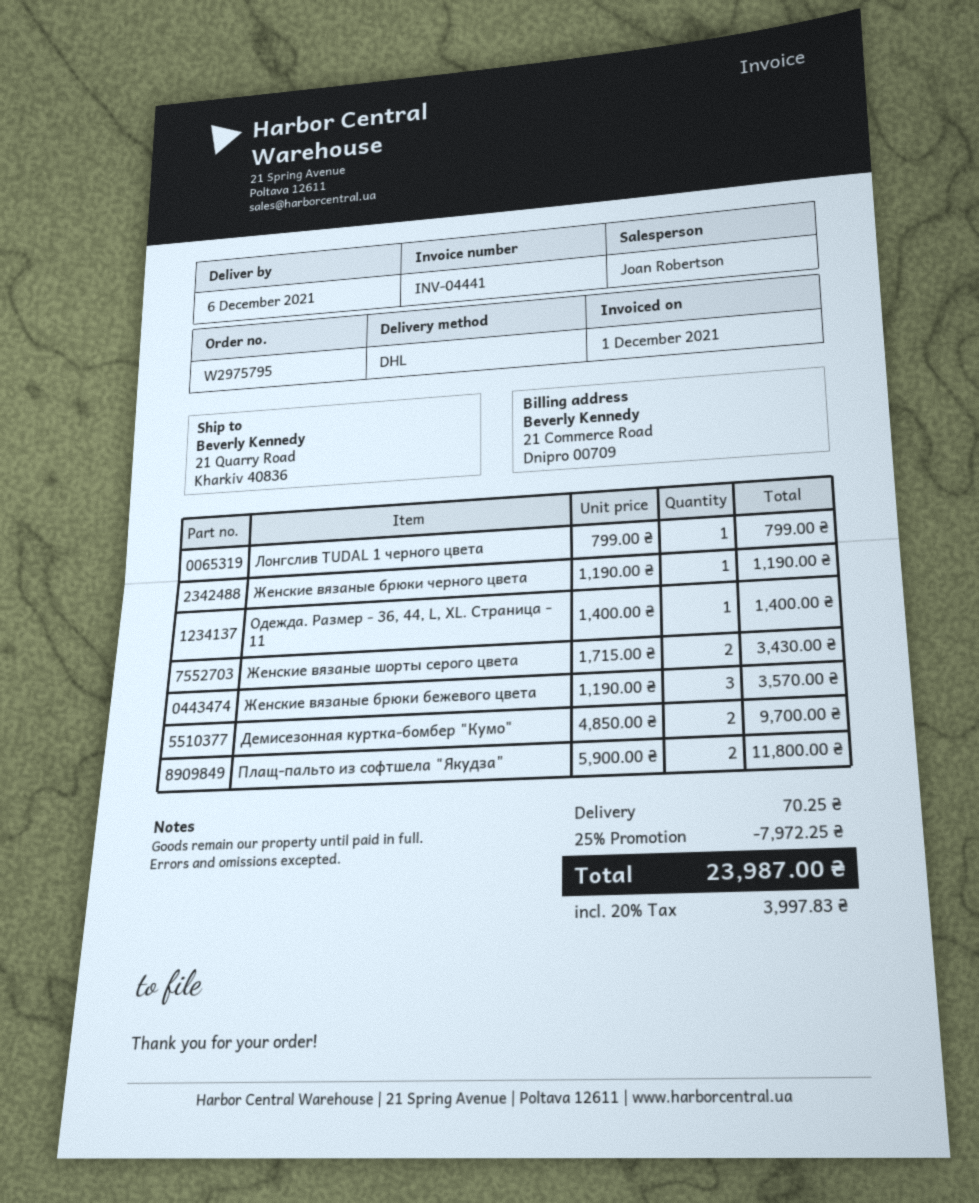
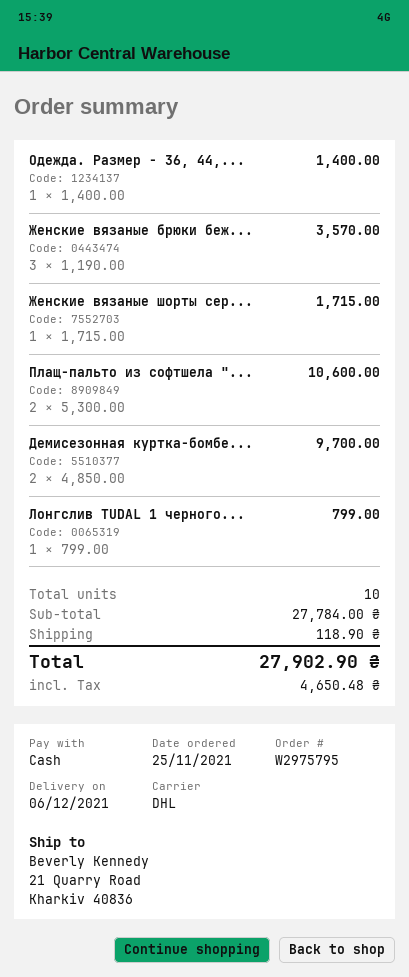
Женские вязаные брюки черного цвета: 1 x 1190.00 = 1190.00 -> none
Женские вязаные шорты серого цвета: 2 x 1715.00 = 3430.00 -> 1 x 1715.00 = 1715.00
Плащ-пальто из софтшела "Якудза": 2 x 5900.00 = 11800.00 -> 2 x 5300.00 = 10600.00
discount: 25% = 7972.25 -> none
shipping: 70.25 -> 118.90
tax: 3997.83 -> 4650.48
total: 23987.00 -> 27902.90

